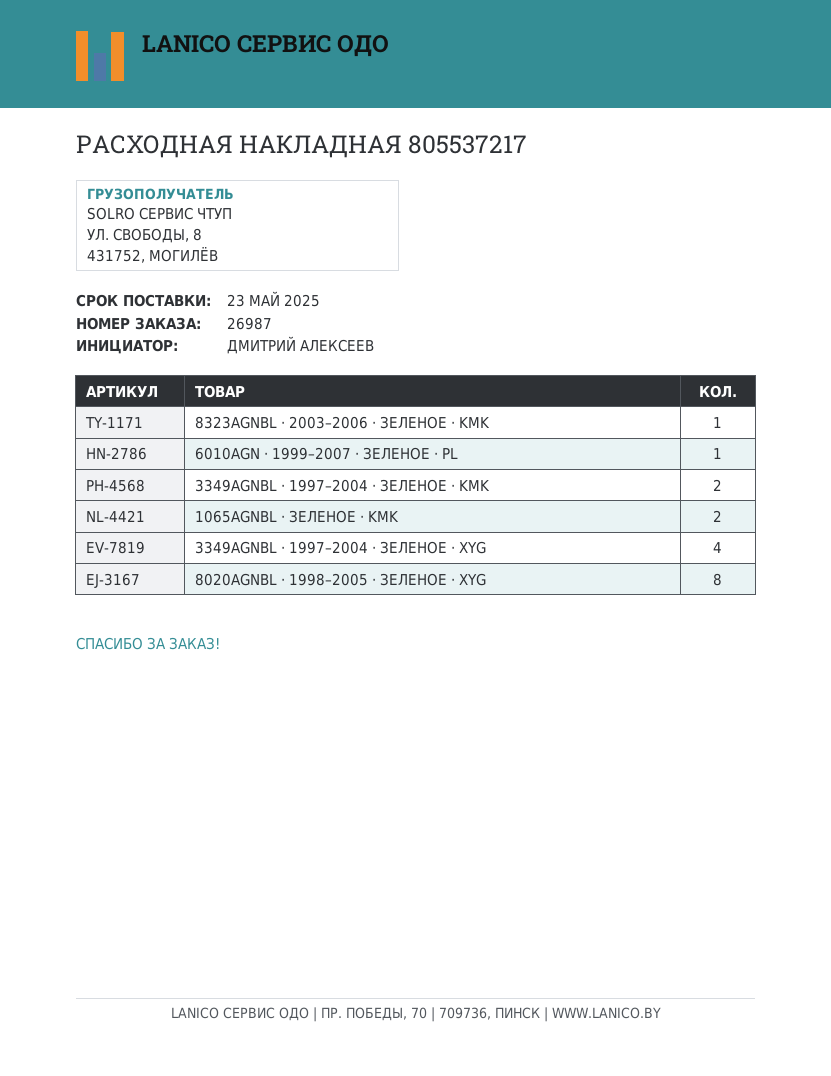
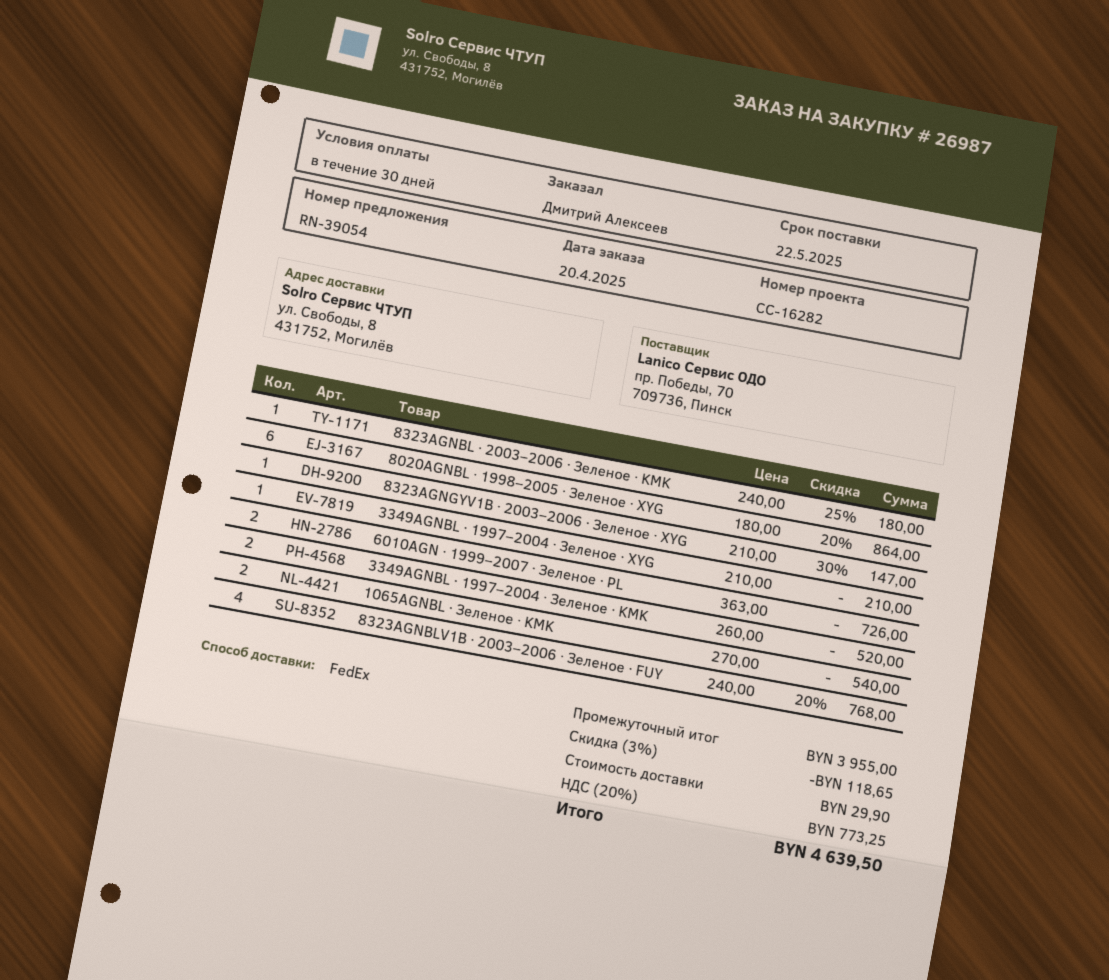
delivery date: 2025-05-23 -> 2025-05-22
6010AGN · 1999–2007 · ЗЕЛЕНОЕ · PL: 1 -> 2
3349AGNBL · 1997–2004 · ЗЕЛЕНОЕ · XYG: 4 -> 1
8020AGNBL · 1998–2005 · ЗЕЛЕНОЕ · XYG: 8 -> 6
8323AGNGYV1B · 2003–2006 · Зеленое · XYG: none -> 1
8323AGNBLV1B · 2003–2006 · Зеленое · FUY: none -> 4

